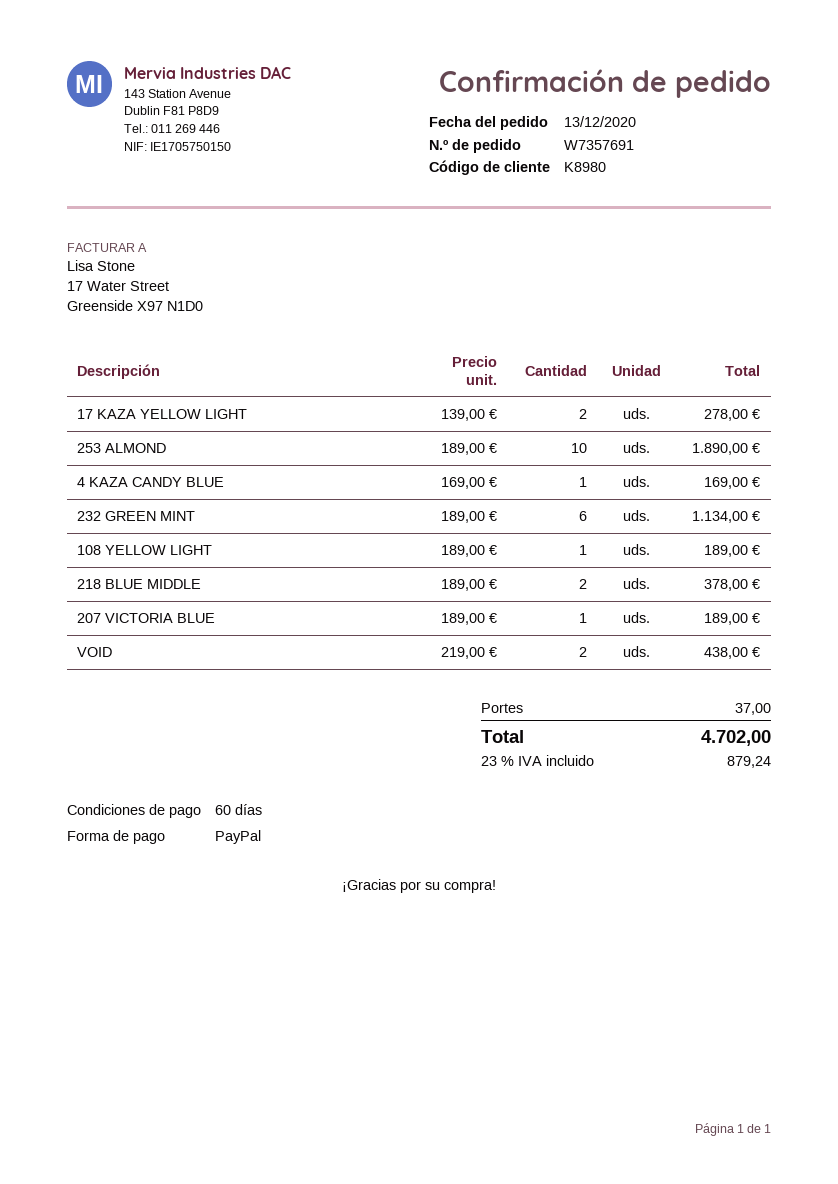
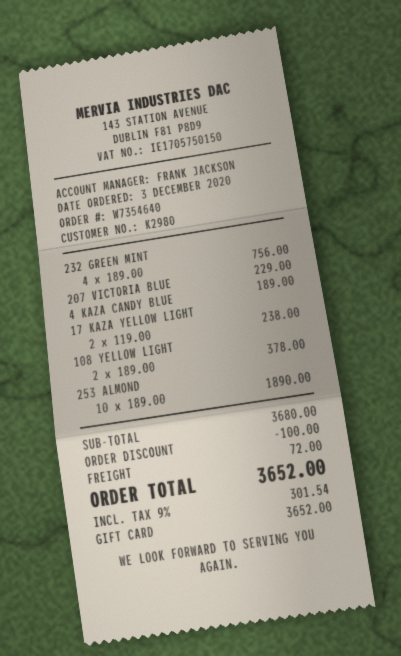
order number: W7357691 -> W7354640
order date: 2020-12-13 -> 2020-12-03
customer number: K8980 -> K2980
payment method: PayPal -> gift card
17 KAZA YELLOW LIGHT: 2 x 139.00 = 278.00 -> 2 x 119.00 = 238.00
4 KAZA CANDY BLUE: 1 x 169.00 = 169.00 -> 1 x 189.00 = 189.00
232 GREEN MINT: 6 x 189.00 = 1134.00 -> 4 x 189.00 = 756.00
108 YELLOW LIGHT: 1 x 189.00 = 189.00 -> 2 x 189.00 = 378.00
218 BLUE MIDDLE: 2 x 189.00 = 378.00 -> none
207 VICTORIA BLUE: 1 x 189.00 = 189.00 -> 1 x 229.00 = 229.00
VOID: 2 x 219.00 = 438.00 -> none
discount: none -> 100.00
shipping: 37.00 -> 72.00
tax: 23% = 879.24 -> 9% = 301.54
total: 4702.00 -> 3652.00

